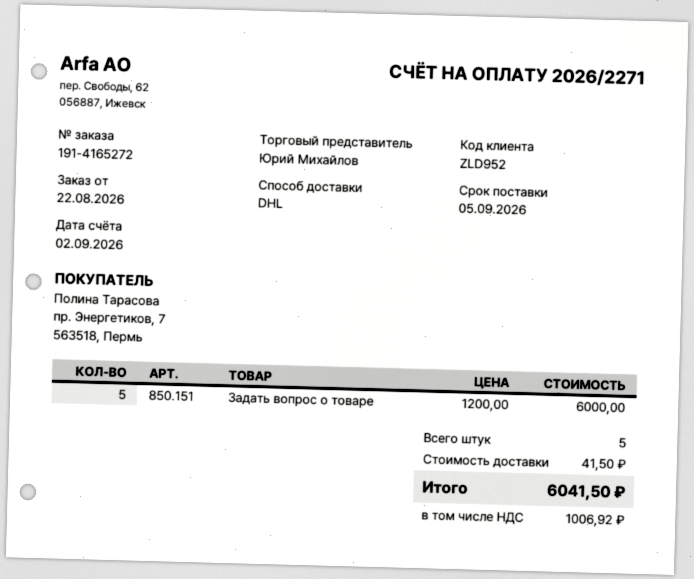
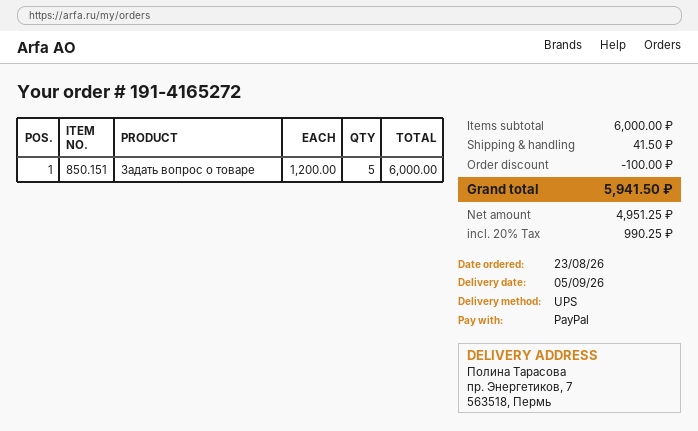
order date: 2026-08-22 -> 2026-08-23
shipping method: DHL -> UPS
discount: none -> 100.00
tax: 1006.92 -> 990.25
total: 6041.50 -> 5941.50

